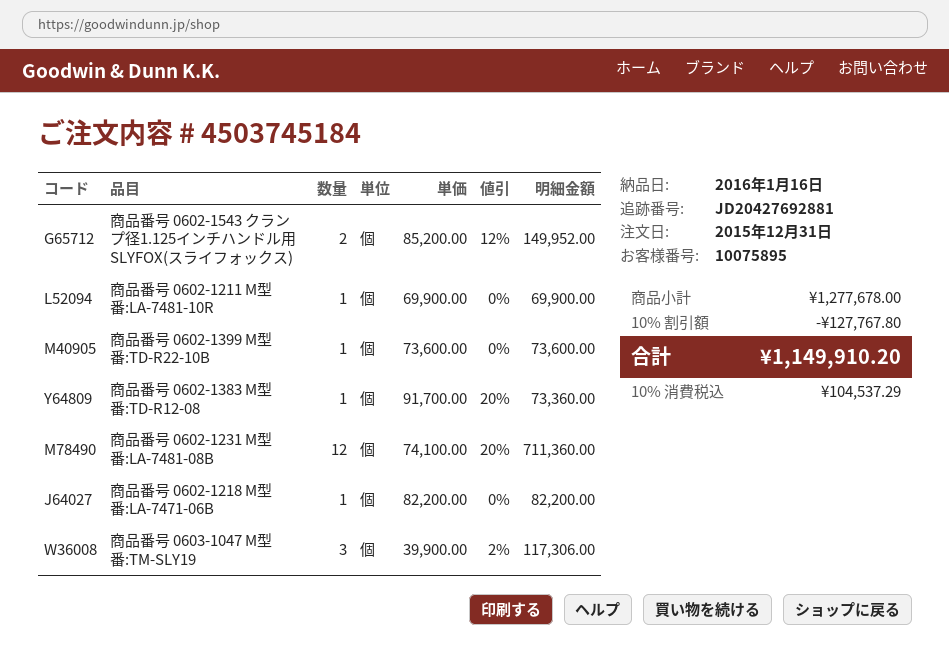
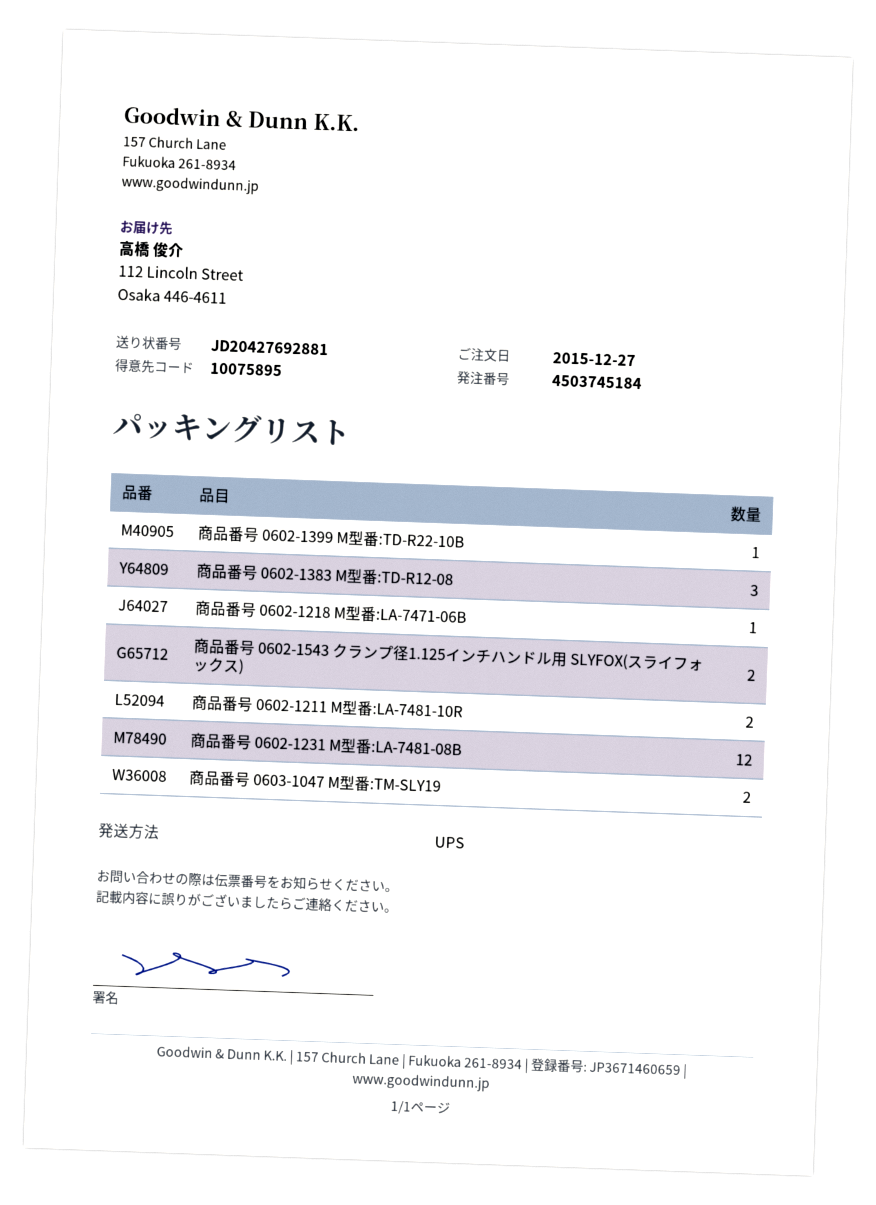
order date: 2015-12-31 -> 2015-12-27
商品番号 0602-1211 M型番:LA-7481-10R: 1 -> 2
商品番号 0602-1383 M型番:TD-R12-08: 1 -> 3
商品番号 0603-1047 M型番:TM-SLY19: 3 -> 2

